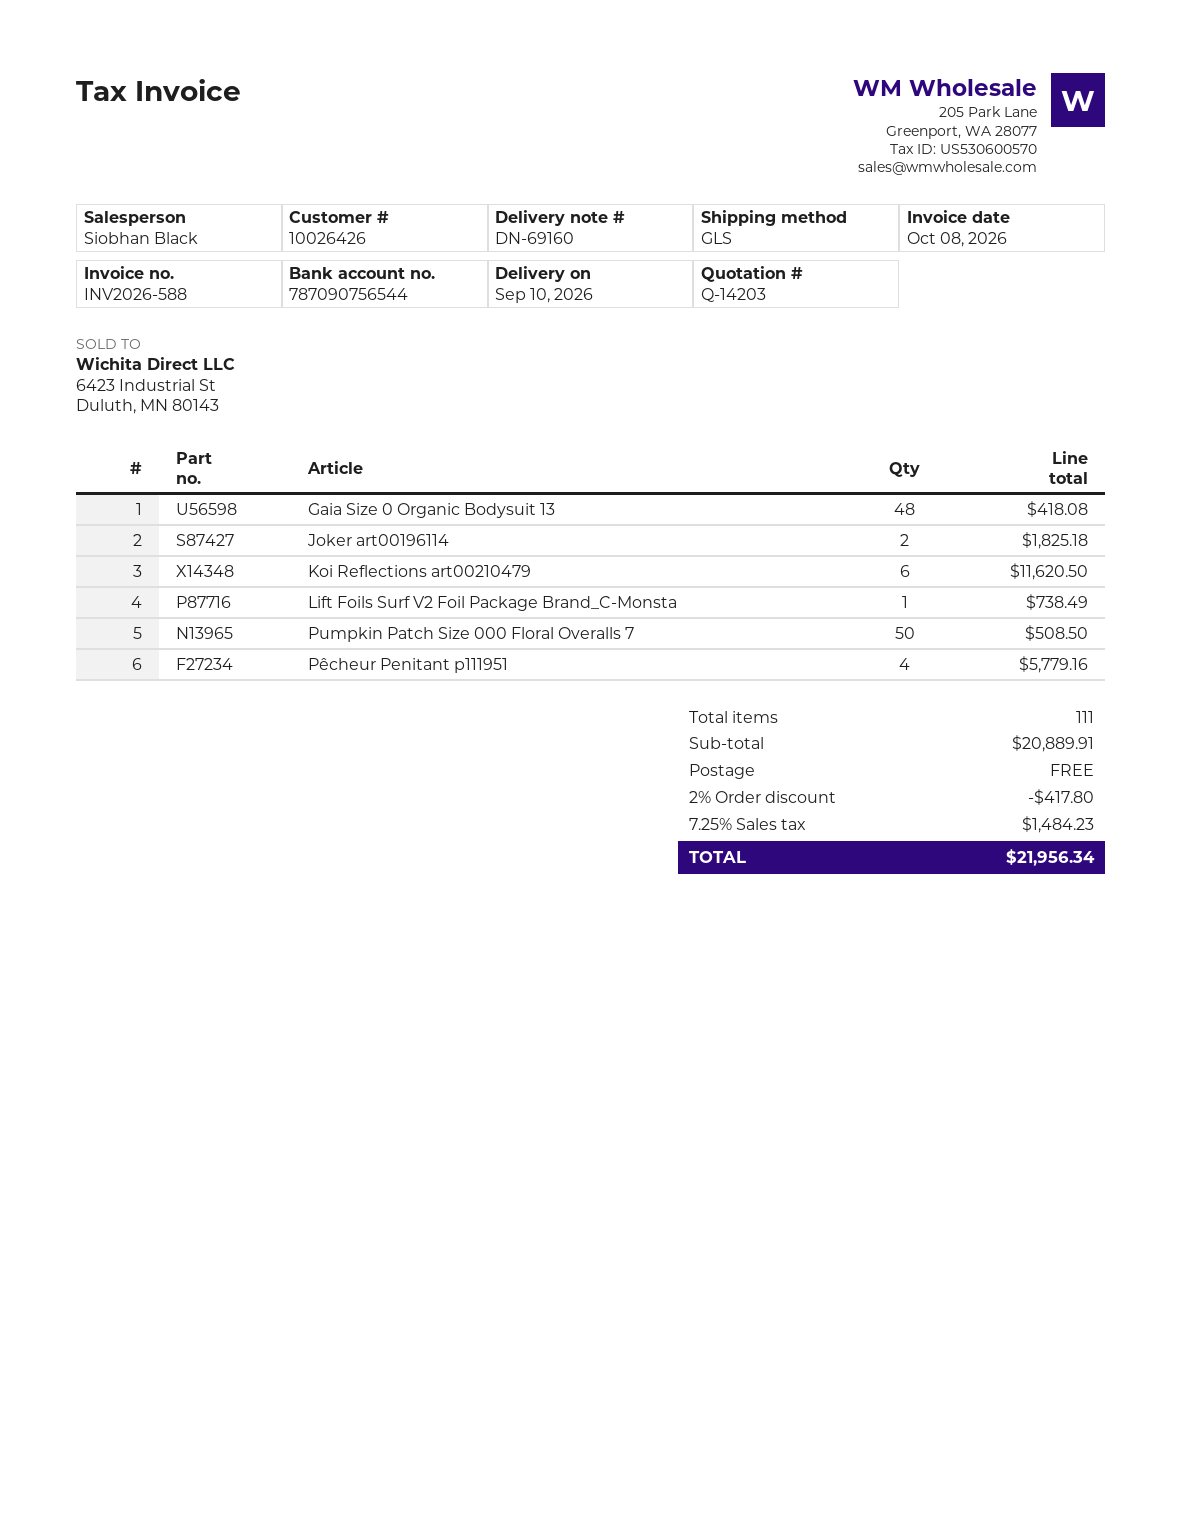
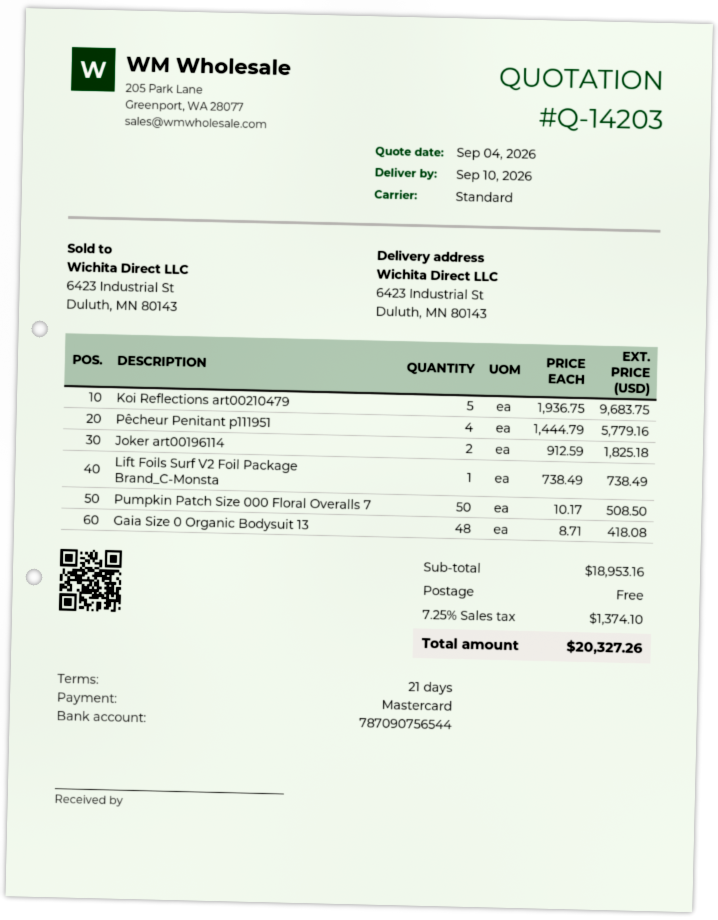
shipping method: GLS -> standard
Koi Reflections art00210479: 6 for 11620.50 -> 5 for 9683.75
subtotal: 20889.91 -> 18953.16
discount: 2% = 417.80 -> none
tax: 7.25% = 1484.23 -> 7.25% = 1374.10
total: 21956.34 -> 20327.26

